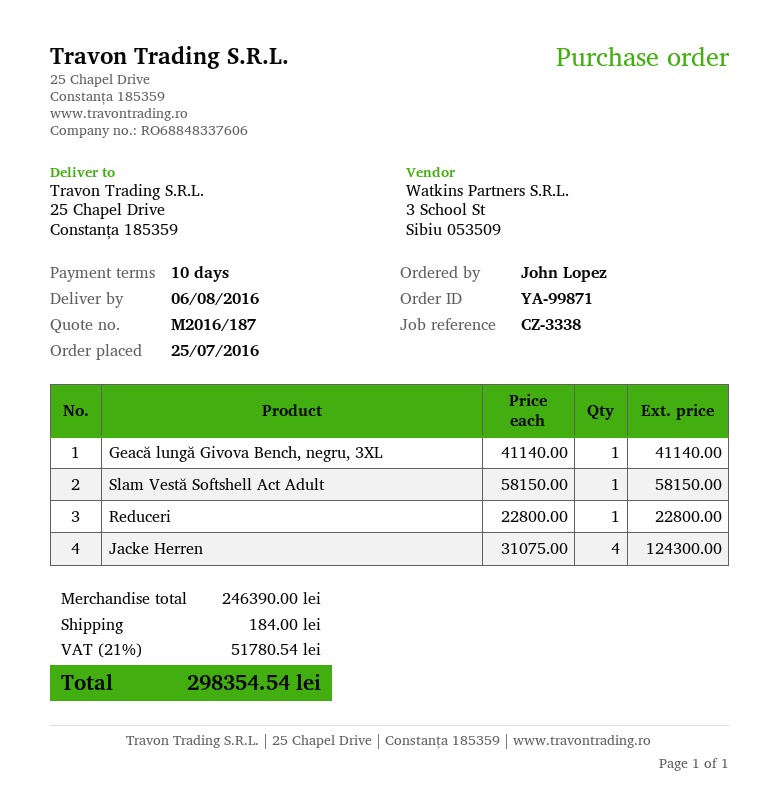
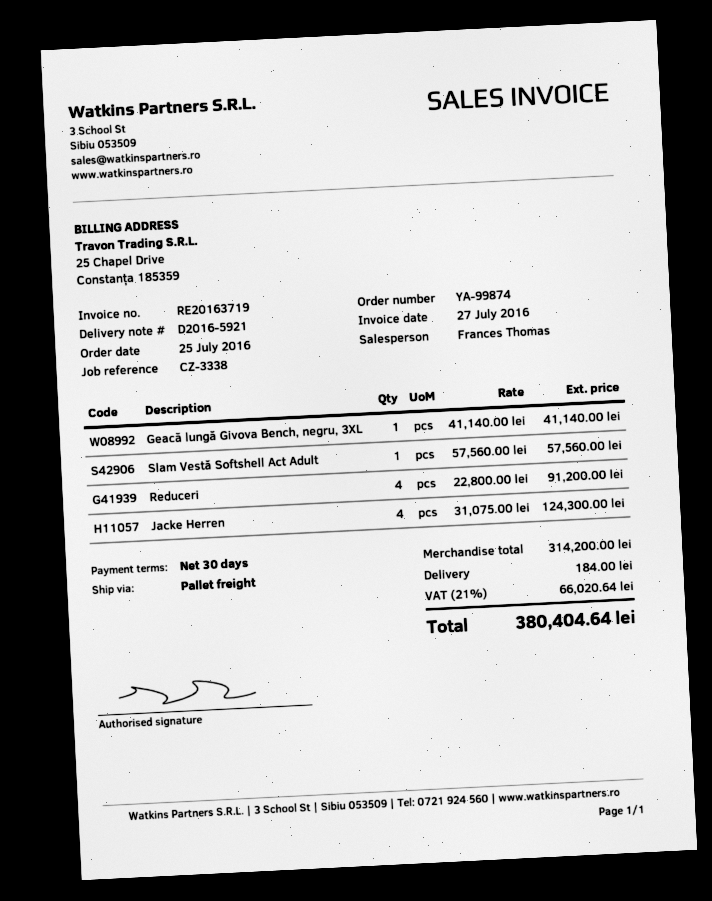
order number: YA-99871 -> YA-99874
payment terms: 10 days -> 30 days
Slam Vestă Softshell Act Adult: 1 x 58150.00 = 58150.00 -> 1 x 57560.00 = 57560.00
Reduceri: 1 x 22800.00 = 22800.00 -> 4 x 22800.00 = 91200.00
subtotal: 246390.00 -> 314200.00
tax: 21% = 51780.54 -> 21% = 66020.64
total: 298354.54 -> 380404.64

